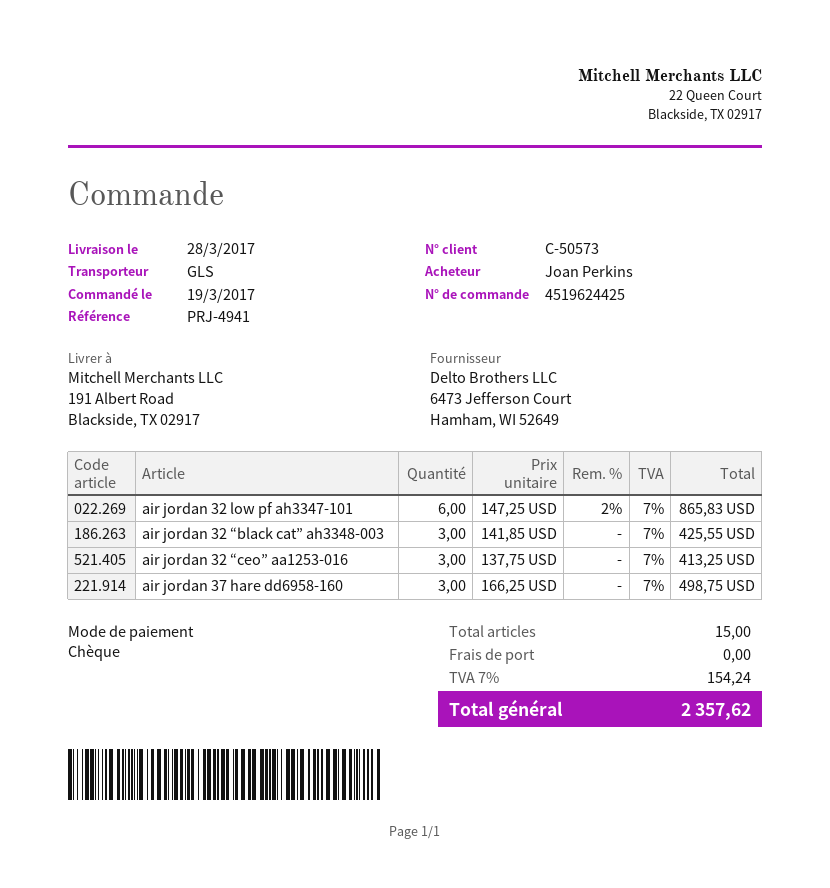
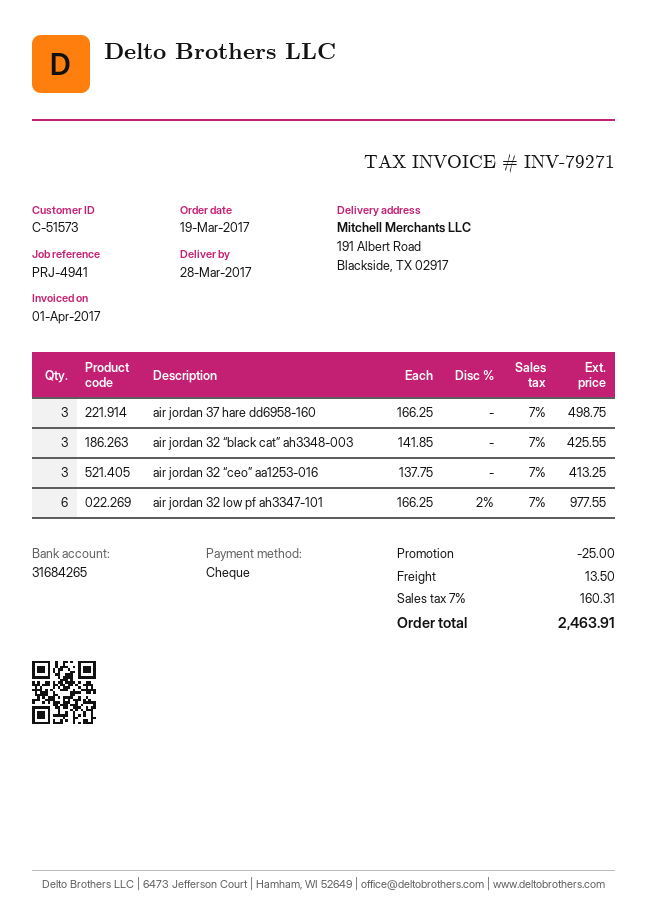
customer number: C-50573 -> C-51573
air jordan 32 low pf ah3347-101: 6 x 147.25 - 2% = 865.83 -> 6 x 166.25 - 2% = 977.55
discount: none -> 25.00
shipping: 0.00 -> 13.50
tax: 7% = 154.24 -> 7% = 160.31
total: 2357.62 -> 2463.91

